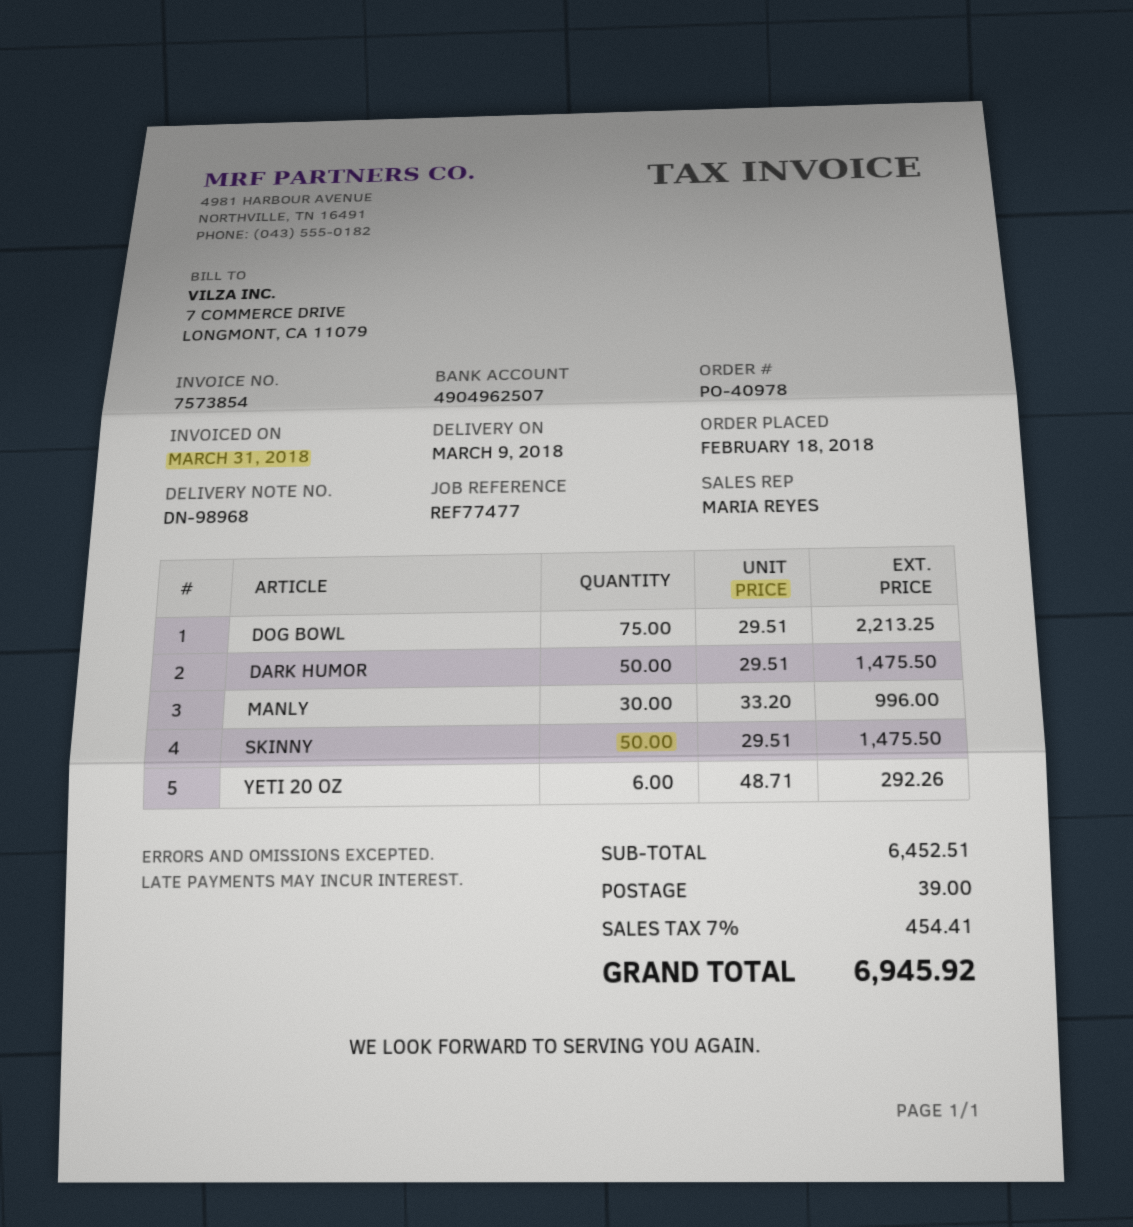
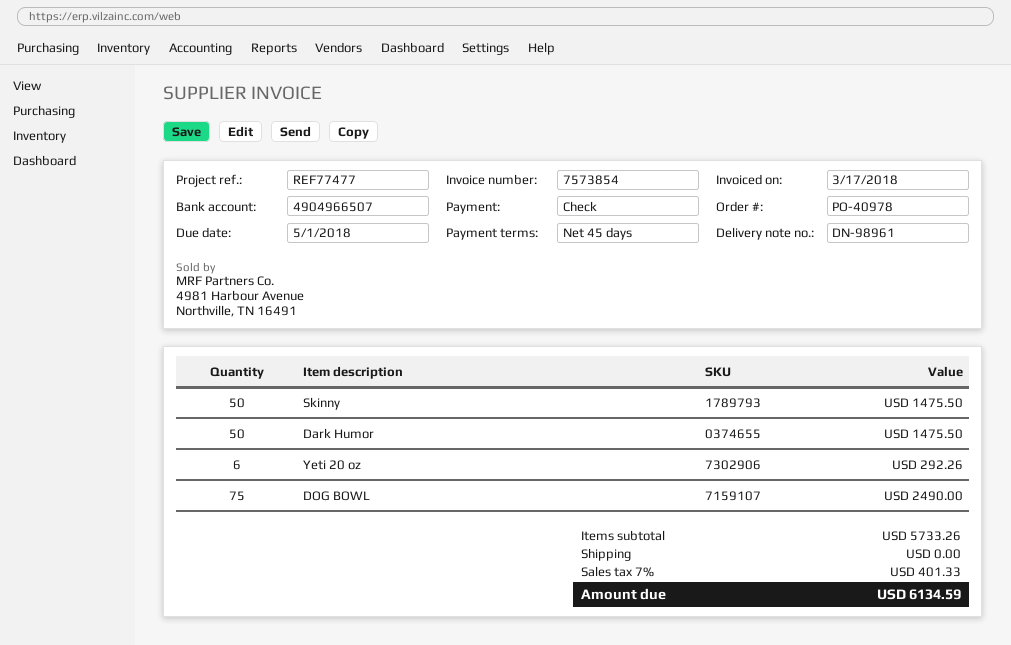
delivery note number: DN-98968 -> DN-98961
invoice date: 2018-03-31 -> 2018-03-17
bank account: 4904962507 -> 4904966507
DOG BOWL: 75 for 2213.25 -> 75 for 2490.00
MANLY: 30 for 996.00 -> none
subtotal: 6452.51 -> 5733.26
shipping: 39.00 -> 0.00
tax: 7% = 454.41 -> 7% = 401.33
total: 6945.92 -> 6134.59

